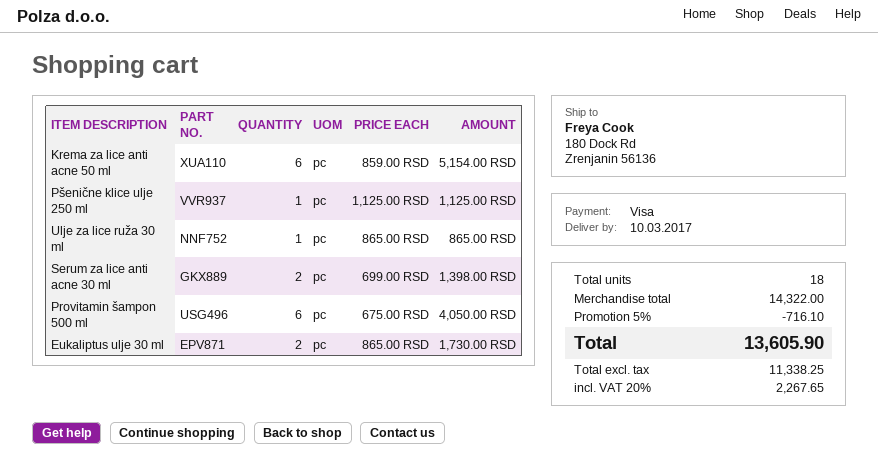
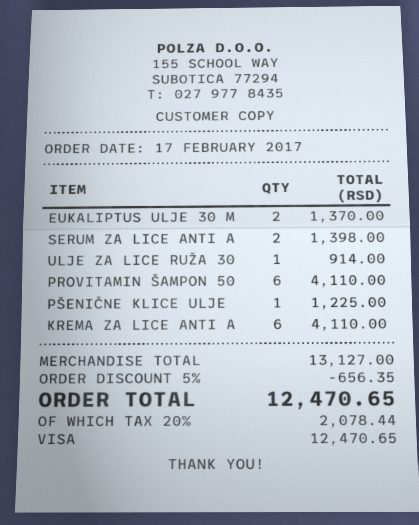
Krema za lice anti acne 50 ml: 6 for 5154.00 -> 6 for 4110.00
Pšenične klice ulje 250 ml: 1 for 1125.00 -> 1 for 1225.00
Ulje za lice ruža 30 ml: 1 for 865.00 -> 1 for 914.00
Provitamin šampon 500 ml: 6 for 4050.00 -> 6 for 4110.00
Eukaliptus ulje 30 ml: 2 for 1730.00 -> 2 for 1370.00
subtotal: 14322.00 -> 13127.00
discount: 5% = 716.10 -> 5% = 656.35
tax: 20% = 2267.65 -> 20% = 2078.44
total: 13605.90 -> 12470.65

